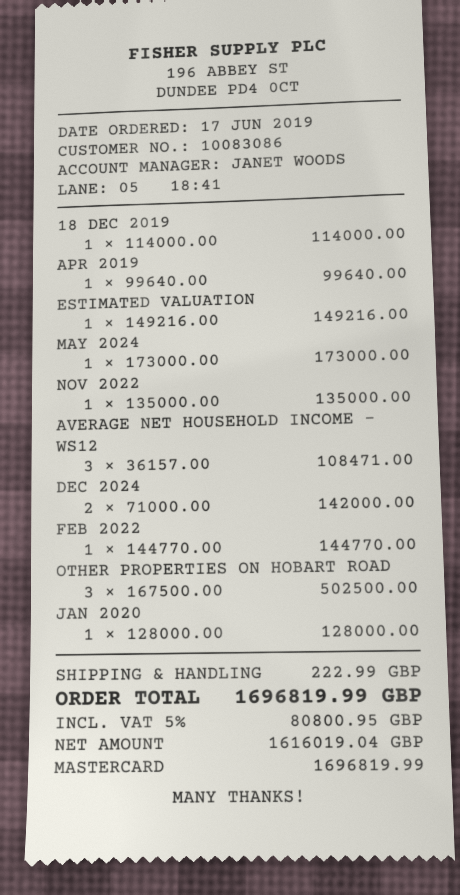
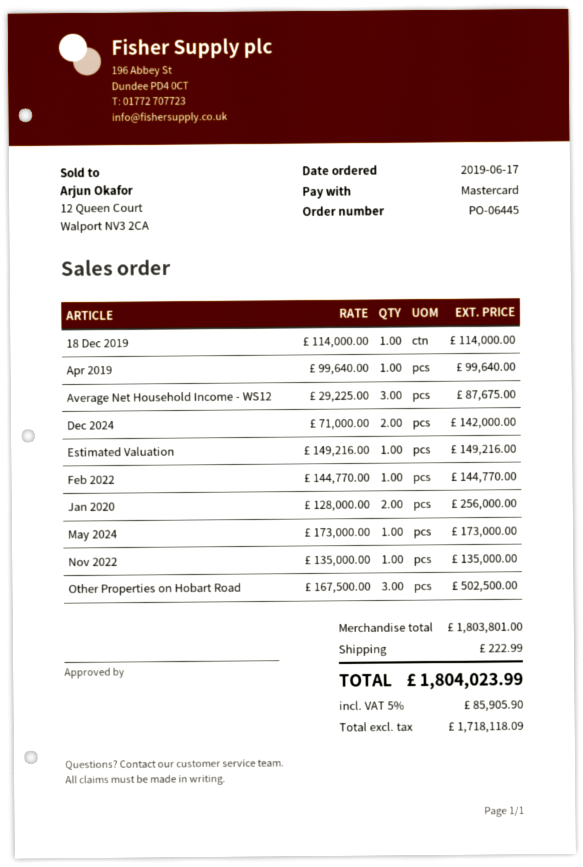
AVERAGE NET HOUSEHOLD INCOME - WS12: 3 x 36157.00 = 108471.00 -> 3 x 29225.00 = 87675.00
JAN 2020: 1 x 128000.00 = 128000.00 -> 2 x 128000.00 = 256000.00
net: 1616019.04 -> 1718118.09
tax: 5% = 80800.95 -> 5% = 85905.90
total: 1696819.99 -> 1804023.99

